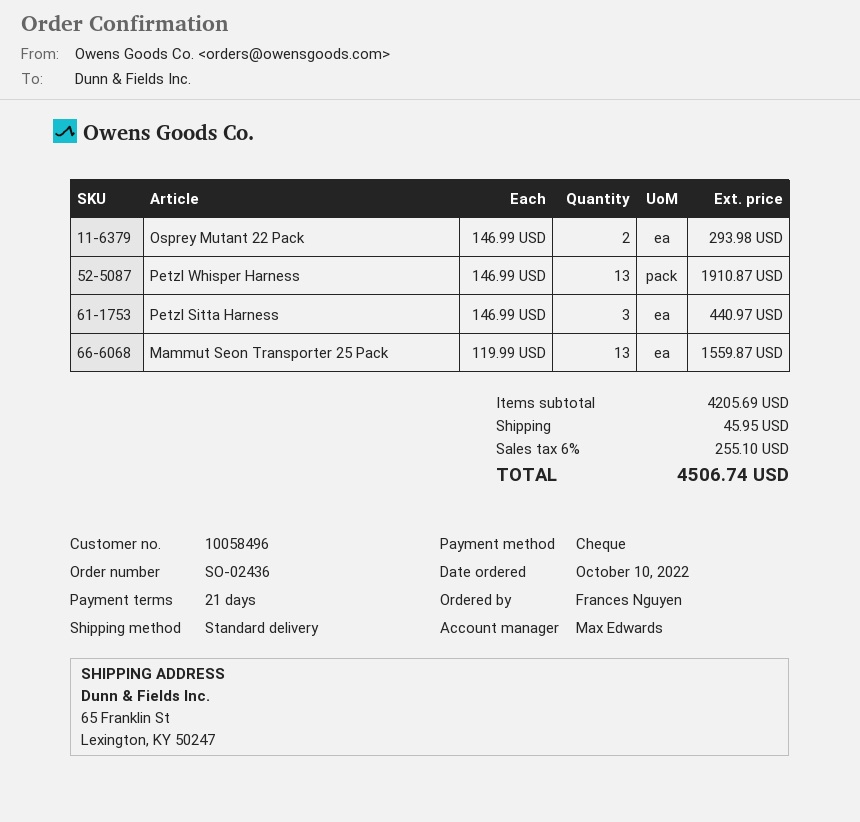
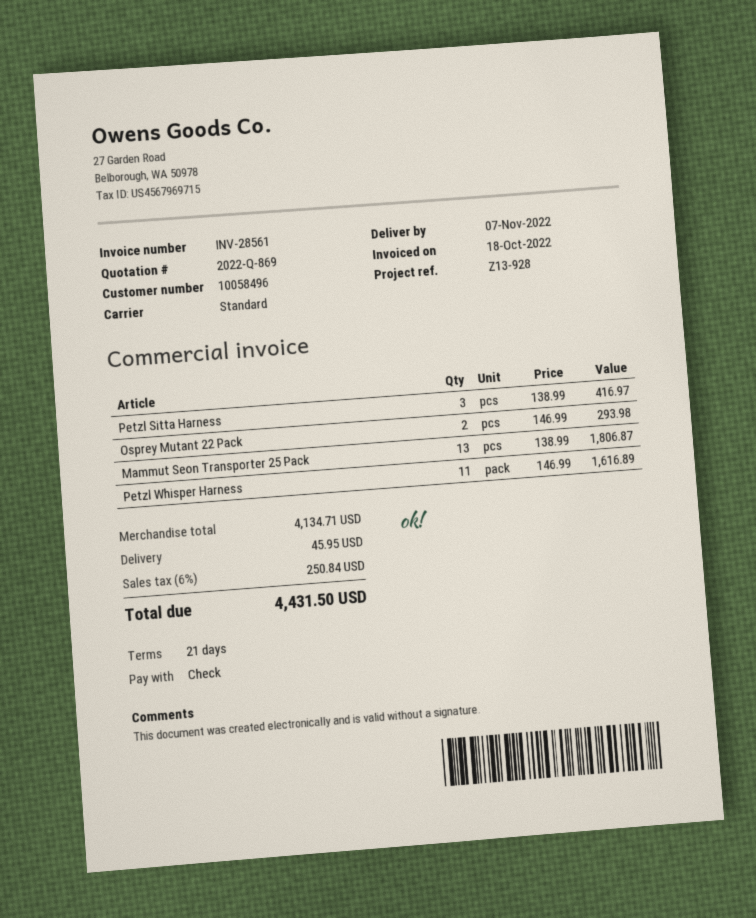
Petzl Whisper Harness: 13 x 146.99 = 1910.87 -> 11 x 146.99 = 1616.89
Petzl Sitta Harness: 3 x 146.99 = 440.97 -> 3 x 138.99 = 416.97
Mammut Seon Transporter 25 Pack: 13 x 119.99 = 1559.87 -> 13 x 138.99 = 1806.87
subtotal: 4205.69 -> 4134.71
tax: 6% = 255.10 -> 6% = 250.84
total: 4506.74 -> 4431.50

